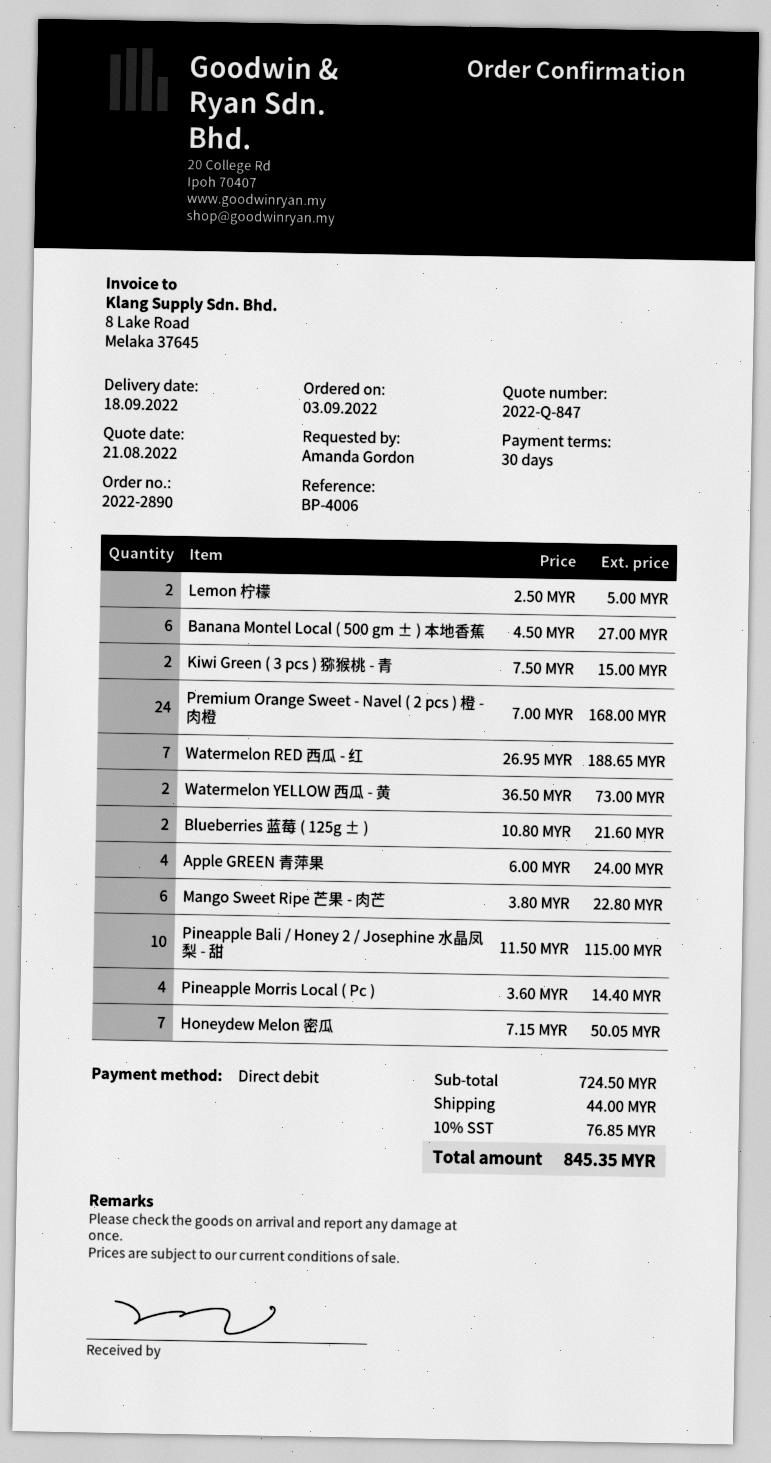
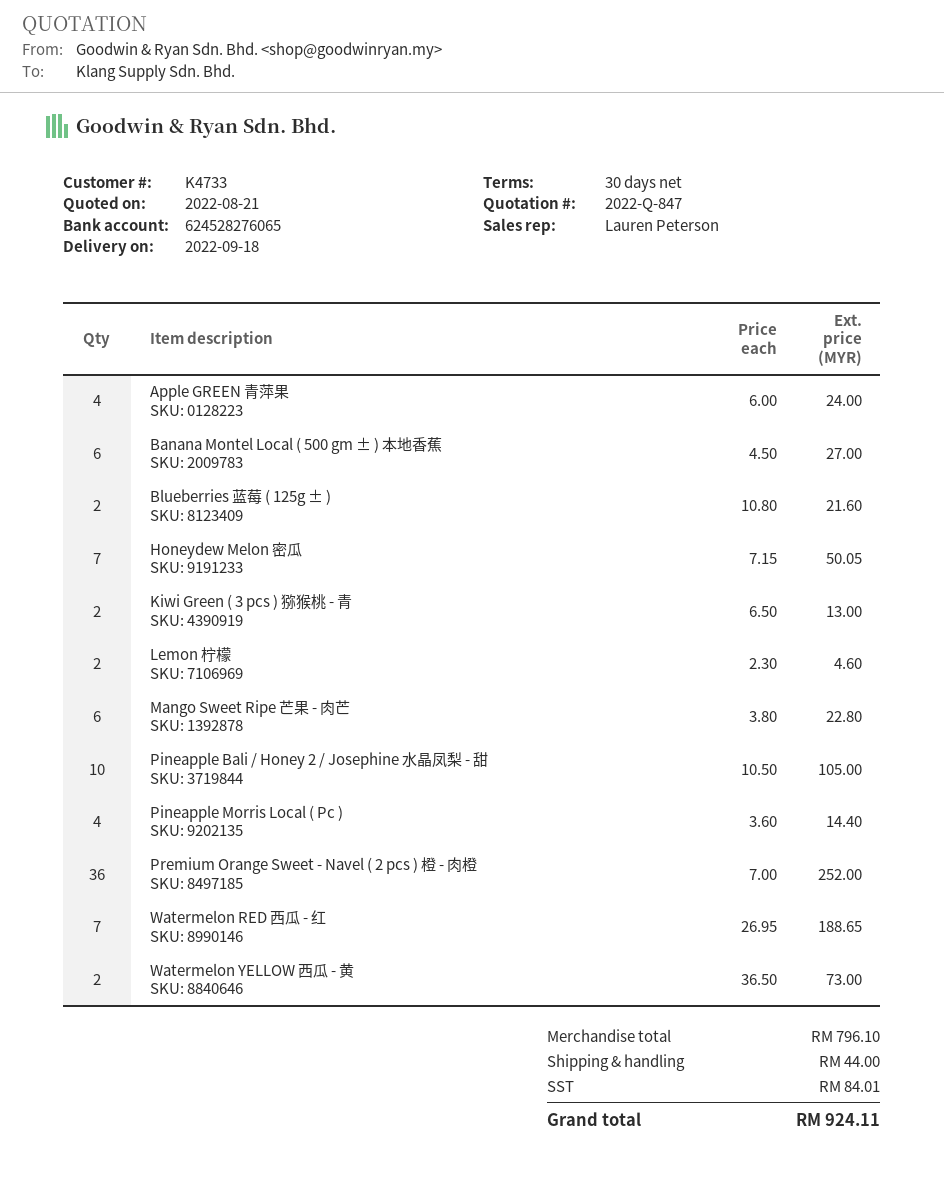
Lemon 柠檬: 2 x 2.50 = 5.00 -> 2 x 2.30 = 4.60
Kiwi Green ( 3 pcs ) 猕猴桃 - 青: 2 x 7.50 = 15.00 -> 2 x 6.50 = 13.00
Premium Orange Sweet - Navel ( 2 pcs ) 橙 - 肉橙: 24 x 7.00 = 168.00 -> 36 x 7.00 = 252.00
Pineapple Bali / Honey 2 / Josephine 水晶凤梨 - 甜: 10 x 11.50 = 115.00 -> 10 x 10.50 = 105.00
subtotal: 724.50 -> 796.10
tax: 76.85 -> 84.01
total: 845.35 -> 924.11

